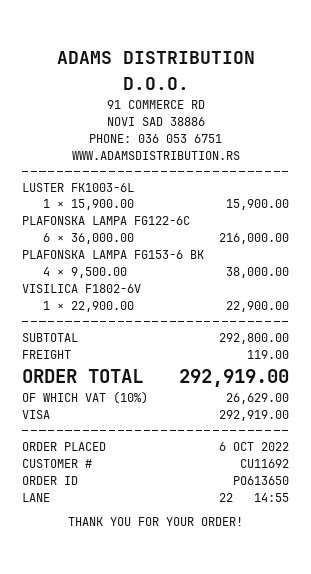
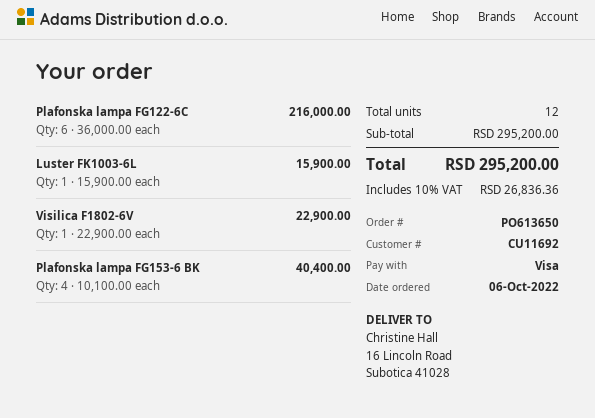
PLAFONSKA LAMPA FG153-6 BK: 4 x 9500.00 = 38000.00 -> 4 x 10100.00 = 40400.00
subtotal: 292800.00 -> 295200.00
shipping: 119.00 -> none
tax: 10% = 26629.00 -> 10% = 26836.36
total: 292919.00 -> 295200.00

